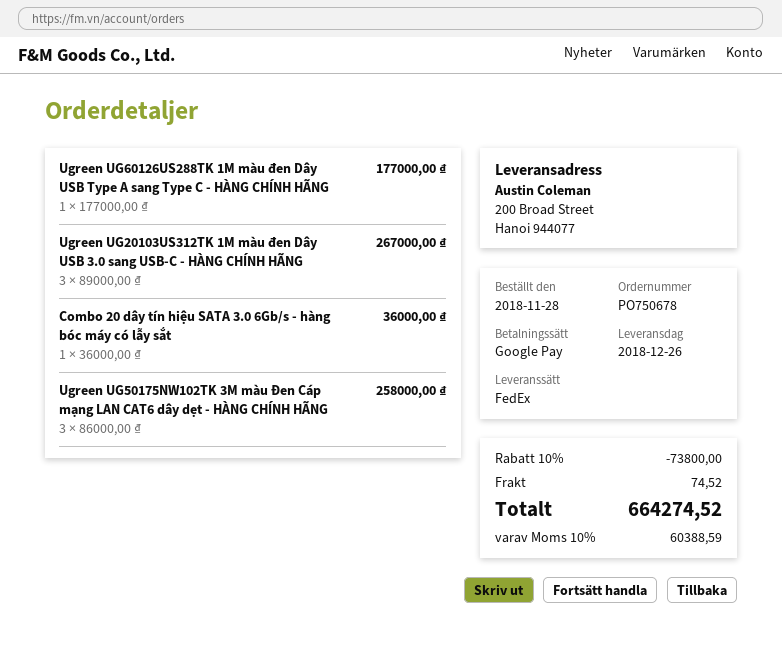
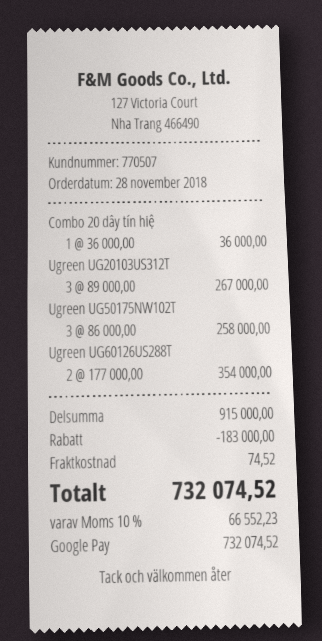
Ugreen UG60126US288TK 1M màu đen Dây USB Type A sang Type C - HÀNG CHÍNH HÃNG: 1 x 177000.00 = 177000.00 -> 2 x 177000.00 = 354000.00
discount: 73800.00 -> 183000.00
tax: 10% = 60388.59 -> 10% = 66552.23
total: 664274.52 -> 732074.52

